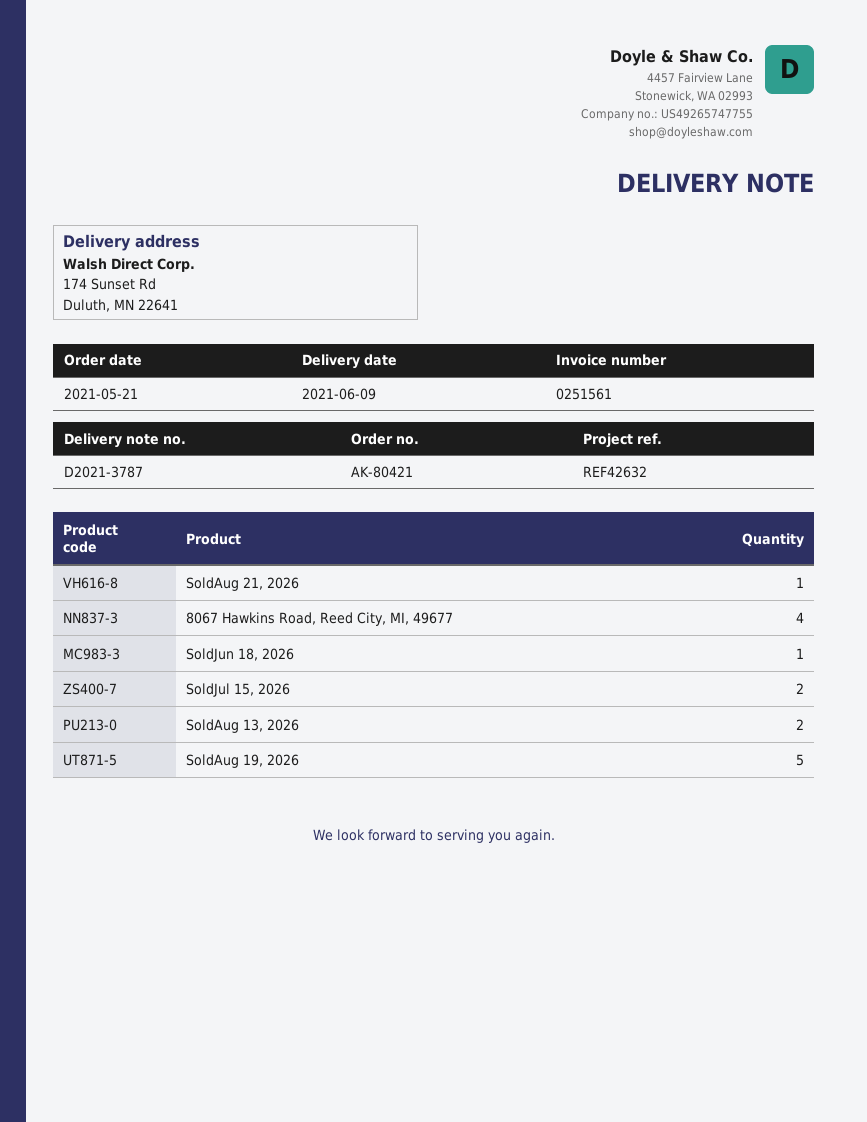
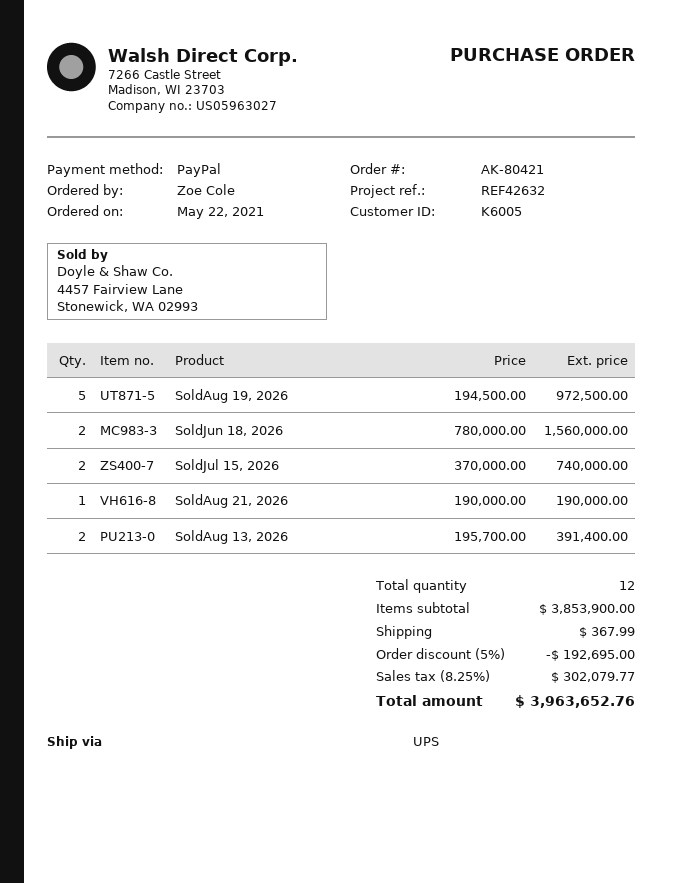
order date: 2021-05-21 -> 2021-05-22
8067 Hawkins Road, Reed City, MI, 49677: 4 -> none
SoldJun 18, 2026: 1 -> 2

